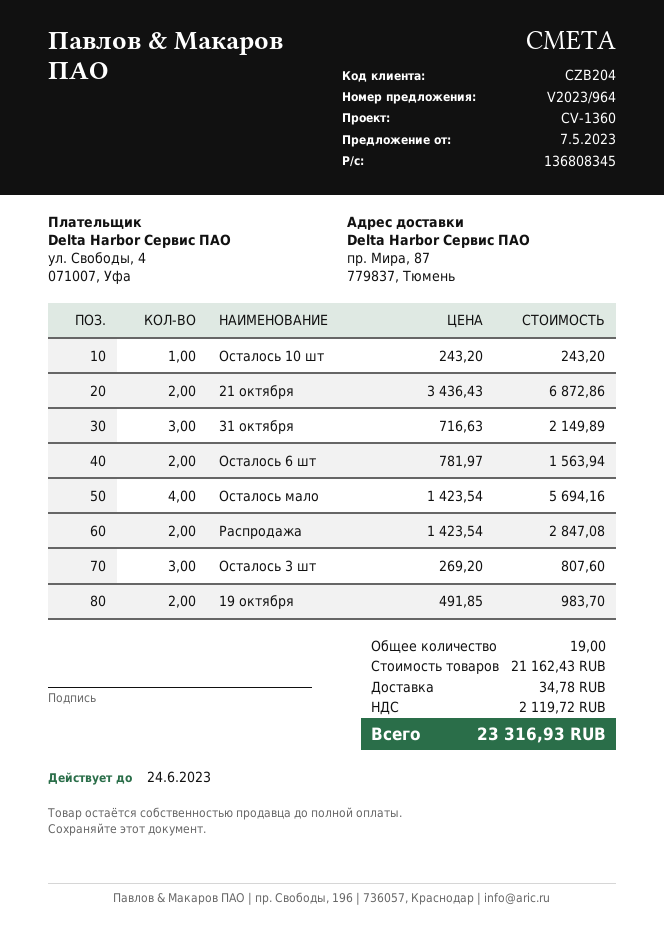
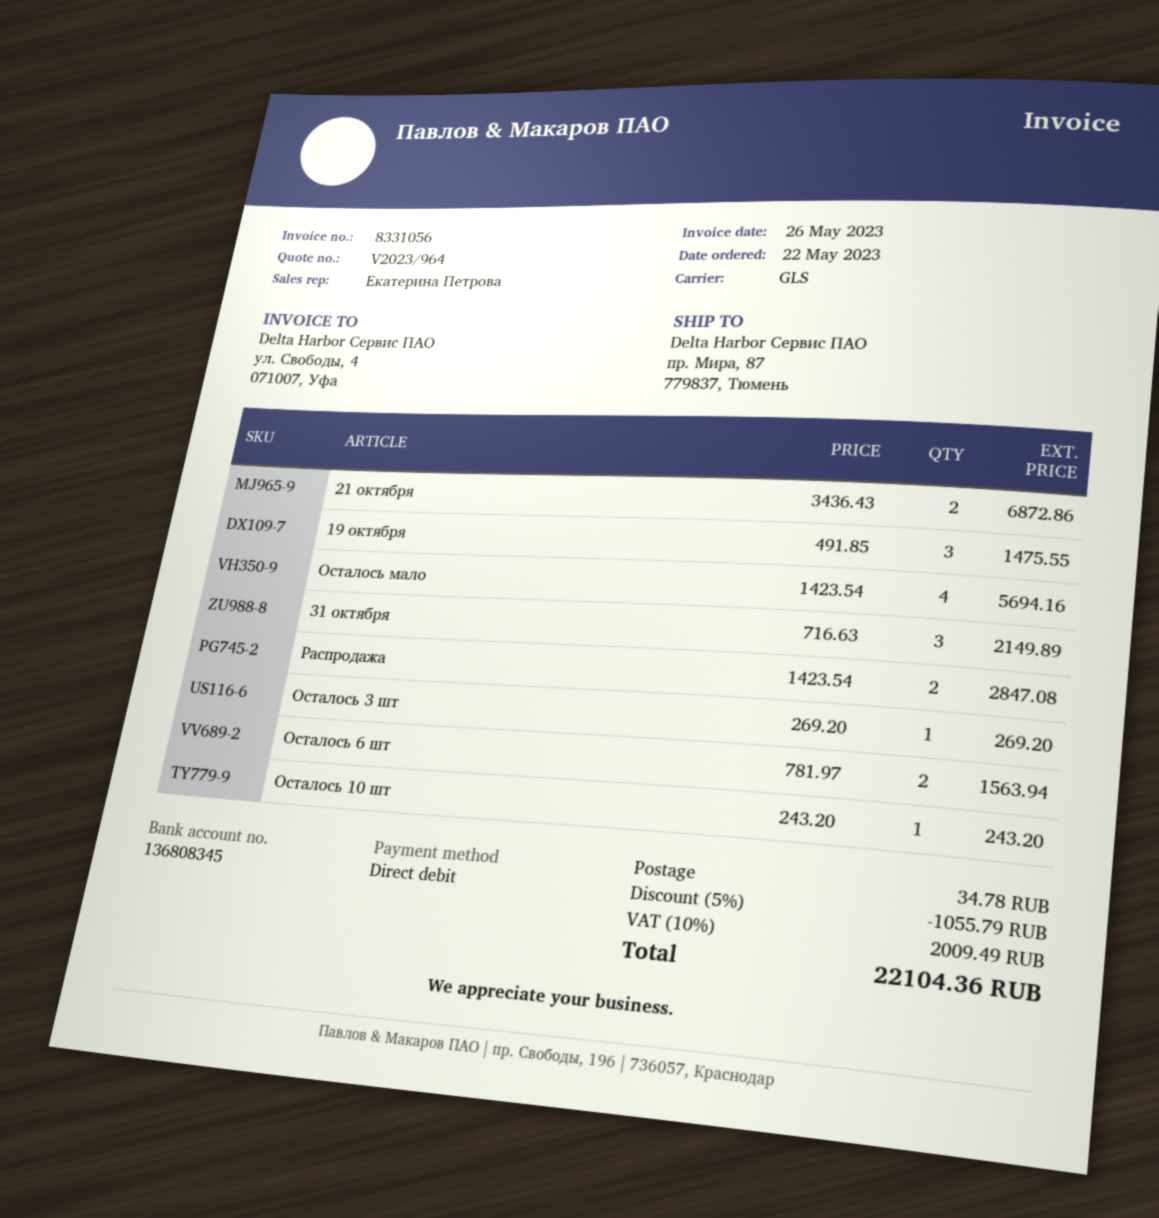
Осталось 3 шт: 3 x 269.20 = 807.60 -> 1 x 269.20 = 269.20
19 октября: 2 x 491.85 = 983.70 -> 3 x 491.85 = 1475.55
discount: none -> 5% = 1055.79
tax: 2119.72 -> 2009.49
total: 23316.93 -> 22104.36

